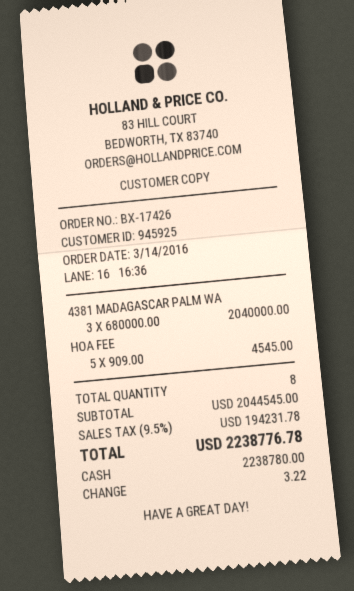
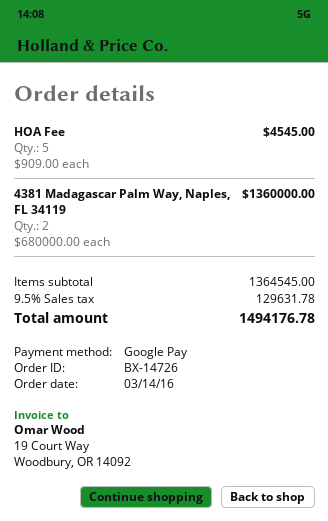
order number: BX-17426 -> BX-14726
payment method: cash -> Google Pay
4381 MADAGASCAR PALM WA: 3 x 680000.00 = 2040000.00 -> 2 x 680000.00 = 1360000.00
subtotal: 2044545.00 -> 1364545.00
tax: 9.5% = 194231.78 -> 9.5% = 129631.78
total: 2238776.78 -> 1494176.78

